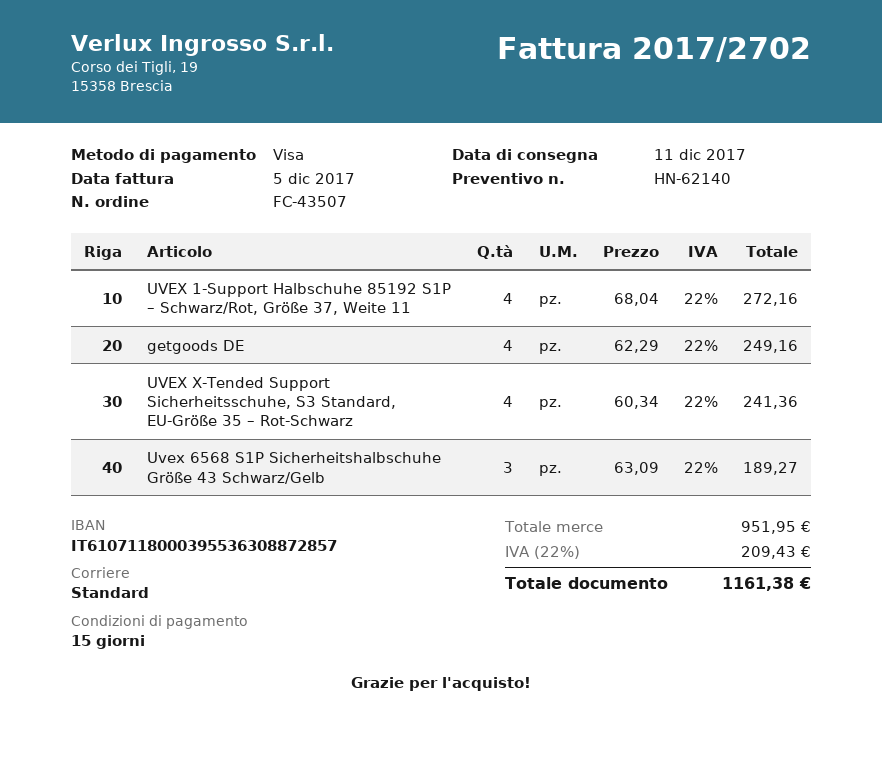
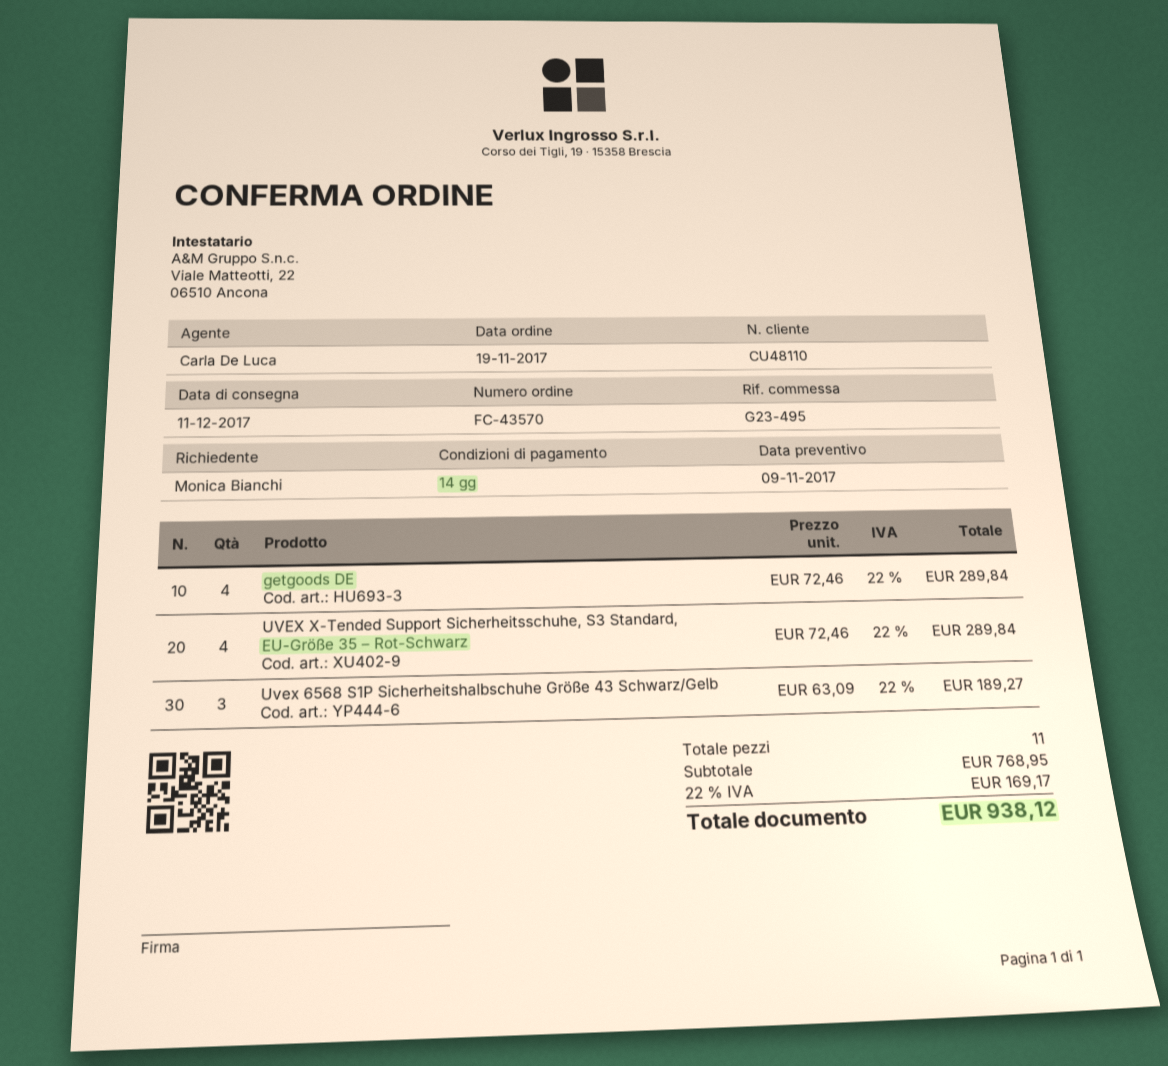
order number: FC-43507 -> FC-43570
payment terms: 15 days -> 14 days
UVEX 1‑Support Halbschuhe 85192 S1P – Schwarz/Rot, Größe 37, Weite 11: 4 x 68.04 = 272.16 -> none
getgoods DE: 4 x 62.29 = 249.16 -> 4 x 72.46 = 289.84
UVEX X-Tended Support Sicherheitsschuhe, S3 Standard, EU-Größe 35 – Rot-Schwarz: 4 x 60.34 = 241.36 -> 4 x 72.46 = 289.84
subtotal: 951.95 -> 768.95
tax: 22% = 209.43 -> 22% = 169.17
total: 1161.38 -> 938.12

